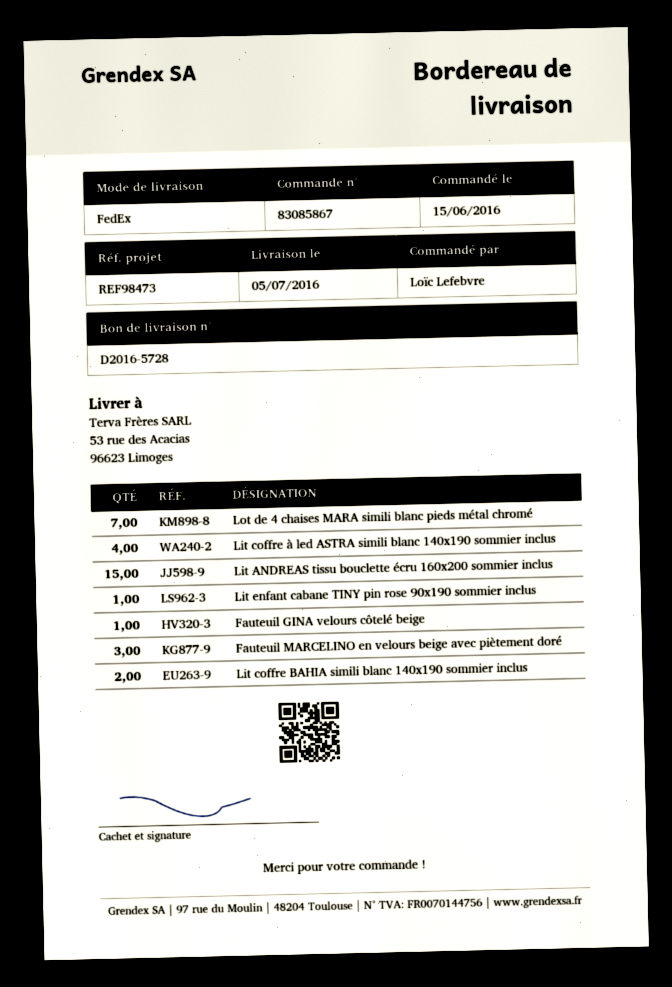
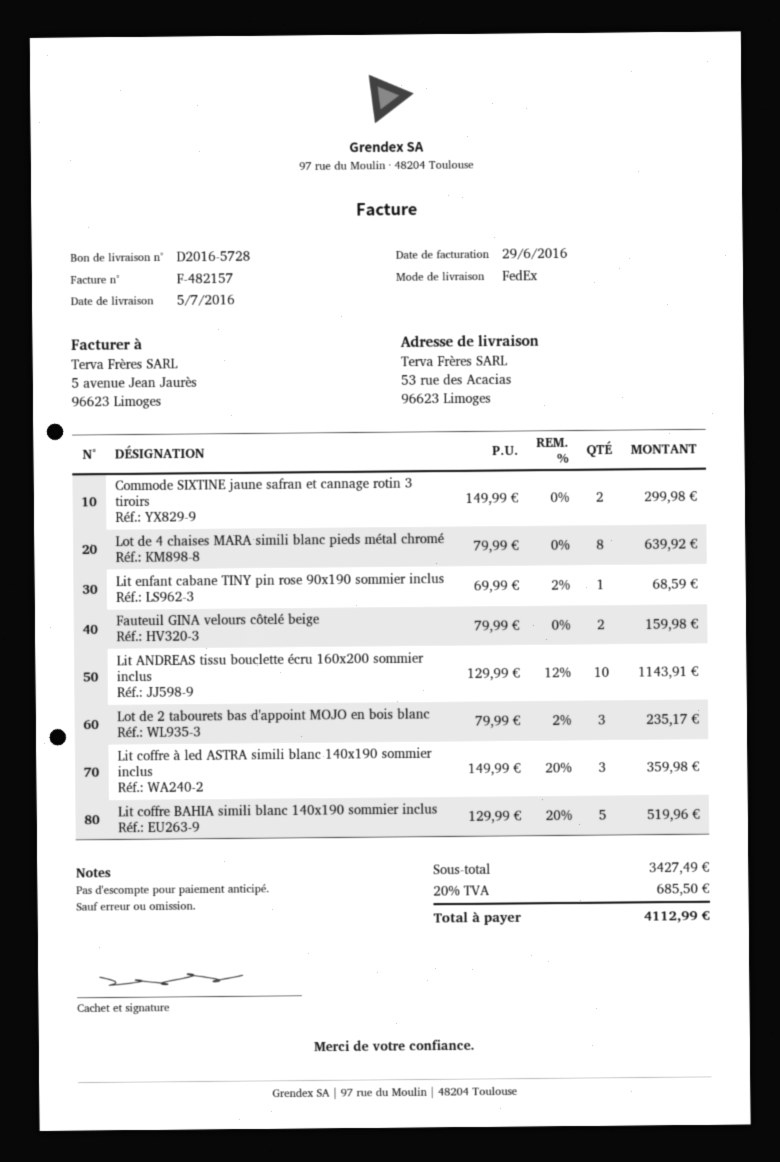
Lot de 4 chaises MARA simili blanc pieds métal chromé: 7 -> 8
Lit coffre à led ASTRA simili blanc 140x190 sommier inclus: 4 -> 3
Lit ANDREAS tissu bouclette écru 160x200 sommier inclus: 15 -> 10
Fauteuil GINA velours côtelé beige: 1 -> 2
Fauteuil MARCELINO en velours beige avec piètement doré: 3 -> none
Lit coffre BAHIA simili blanc 140x190 sommier inclus: 2 -> 5
Commode SIXTINE jaune safran et cannage rotin 3 tiroirs: none -> 2
Lot de 2 tabourets bas d'appoint MOJO en bois blanc: none -> 3

